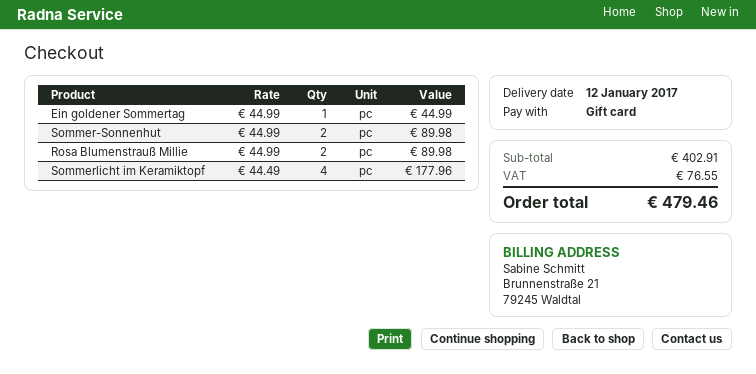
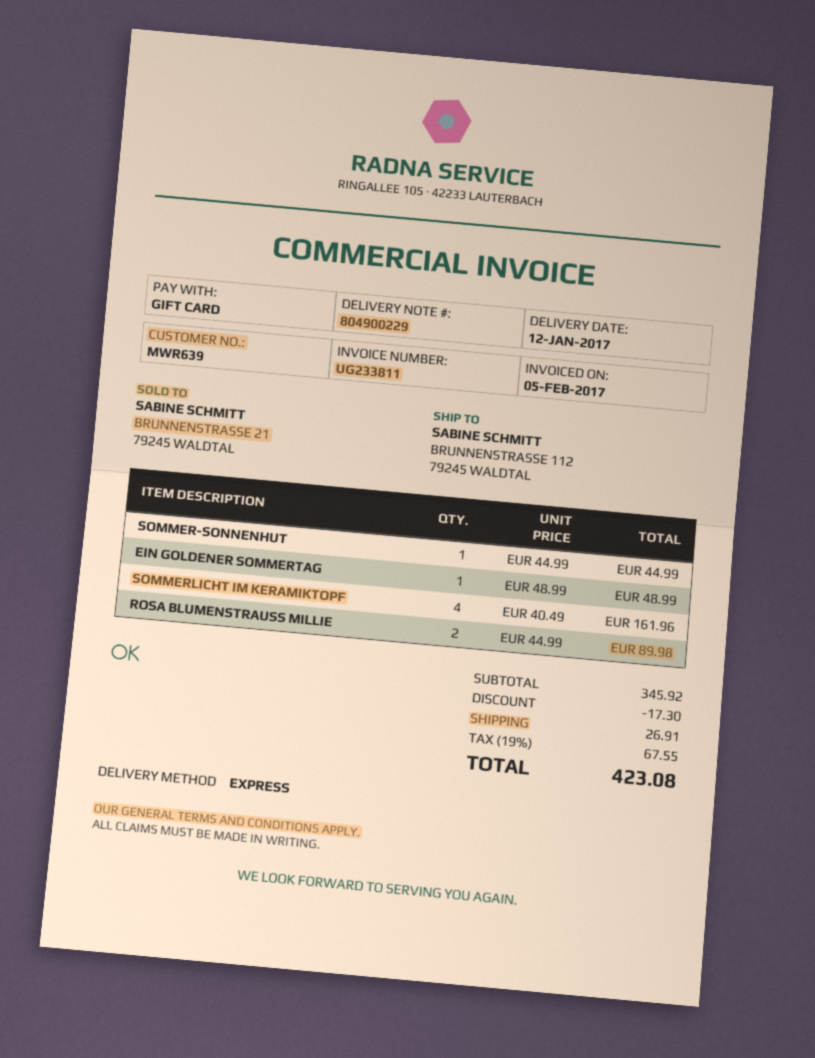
Ein goldener Sommertag: 1 x 44.99 = 44.99 -> 1 x 48.99 = 48.99
Sommer-Sonnenhut: 2 x 44.99 = 89.98 -> 1 x 44.99 = 44.99
Sommerlicht im Keramiktopf: 4 x 44.49 = 177.96 -> 4 x 40.49 = 161.96
subtotal: 402.91 -> 345.92
discount: none -> 17.30
shipping: none -> 26.91
tax: 76.55 -> 67.55
total: 479.46 -> 423.08

